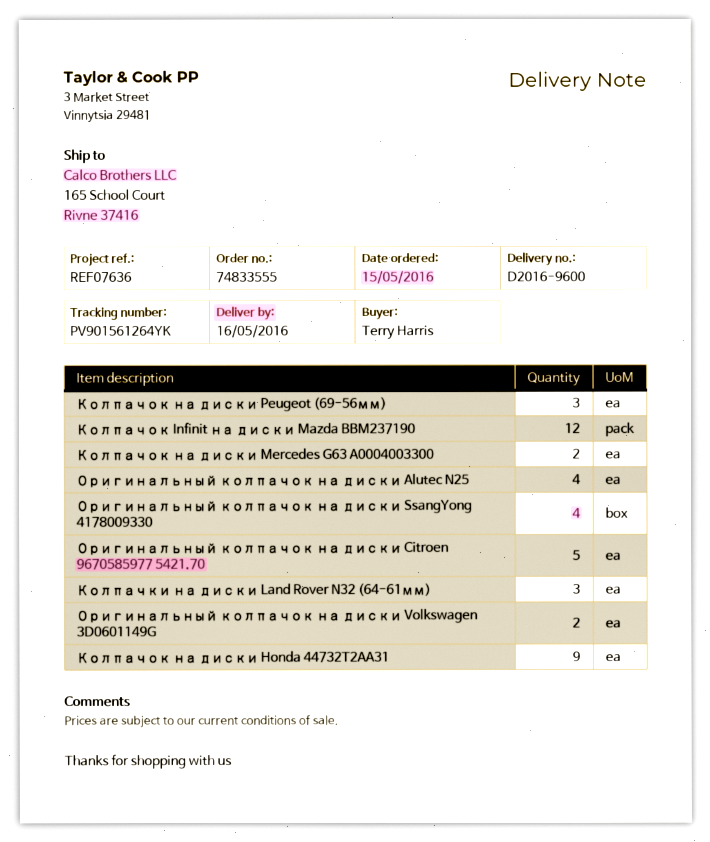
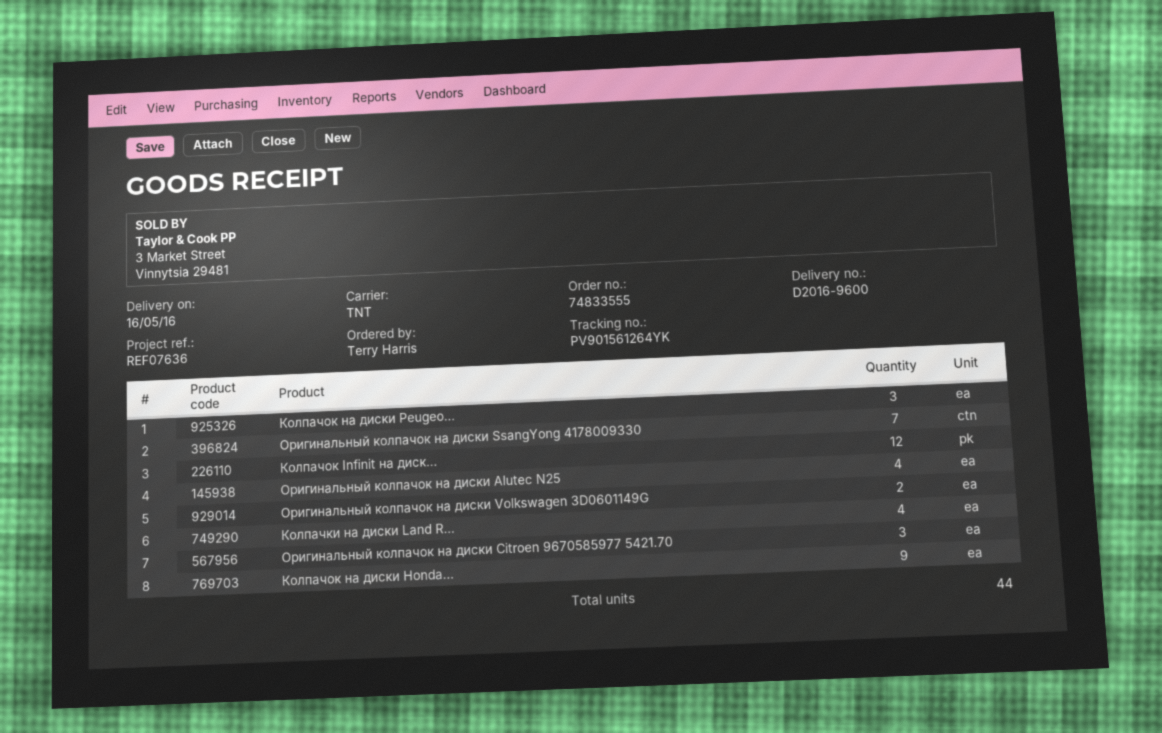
Колпачок на диски Mercedes G63 A0004003300: 2 -> none
Оригинальный колпачок на диски SsangYong 4178009330: 4 -> 7
Оригинальный колпачок на диски Citroen 9670585977 5421.70: 5 -> 3
Колпачки на диски Land Rover N32 (64-61мм): 3 -> 4

